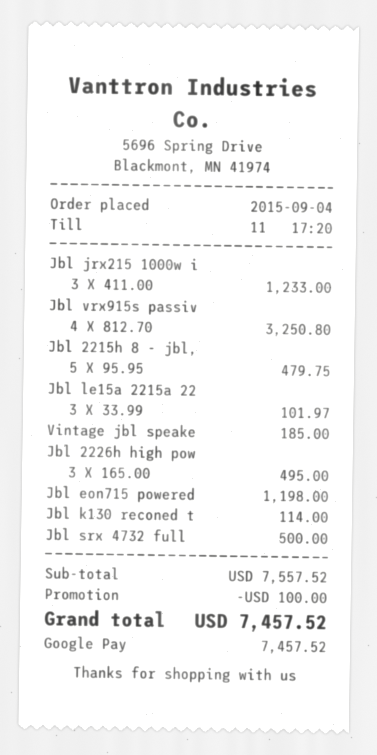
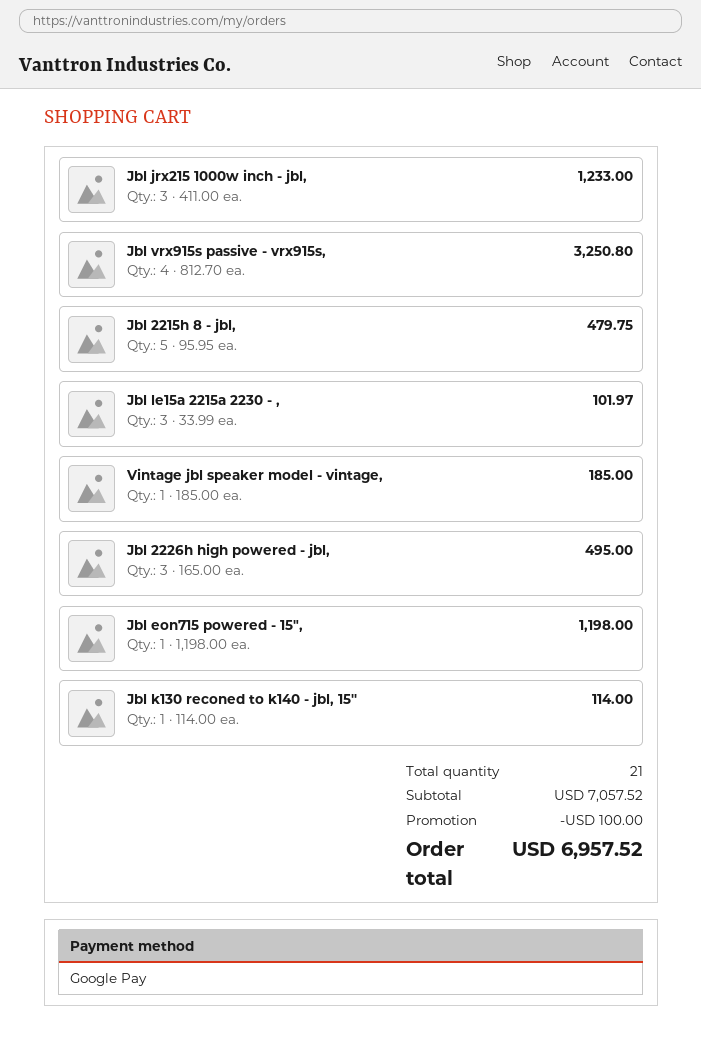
Jbl srx 4732 full: 1 x 500.00 = 500.00 -> none
subtotal: 7557.52 -> 7057.52
total: 7457.52 -> 6957.52

